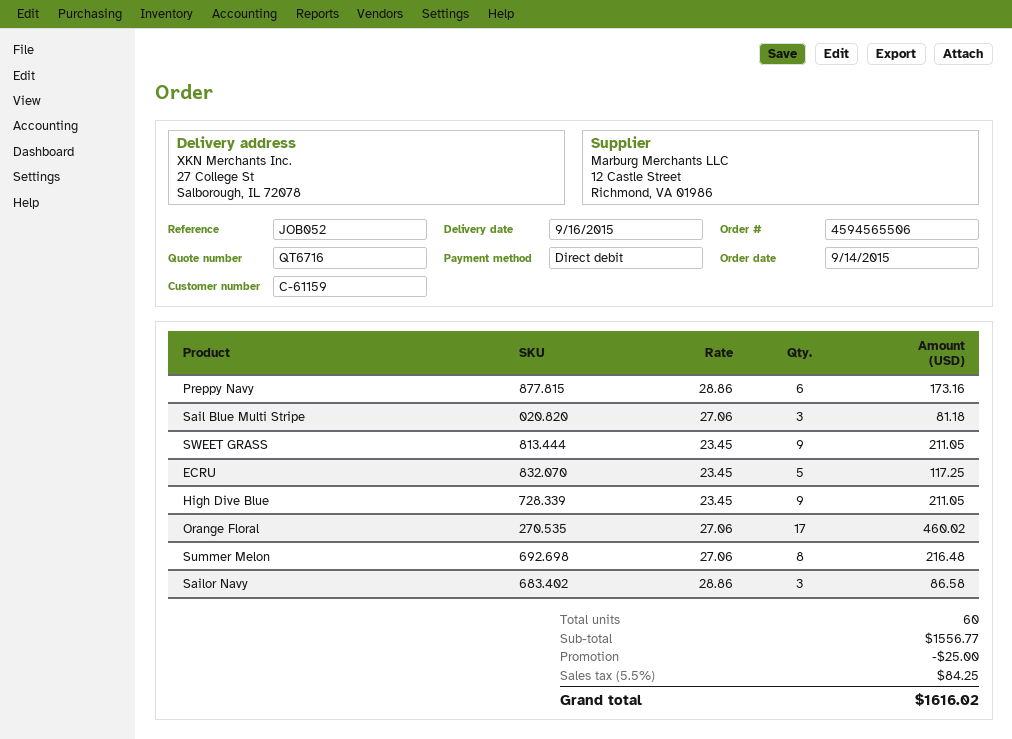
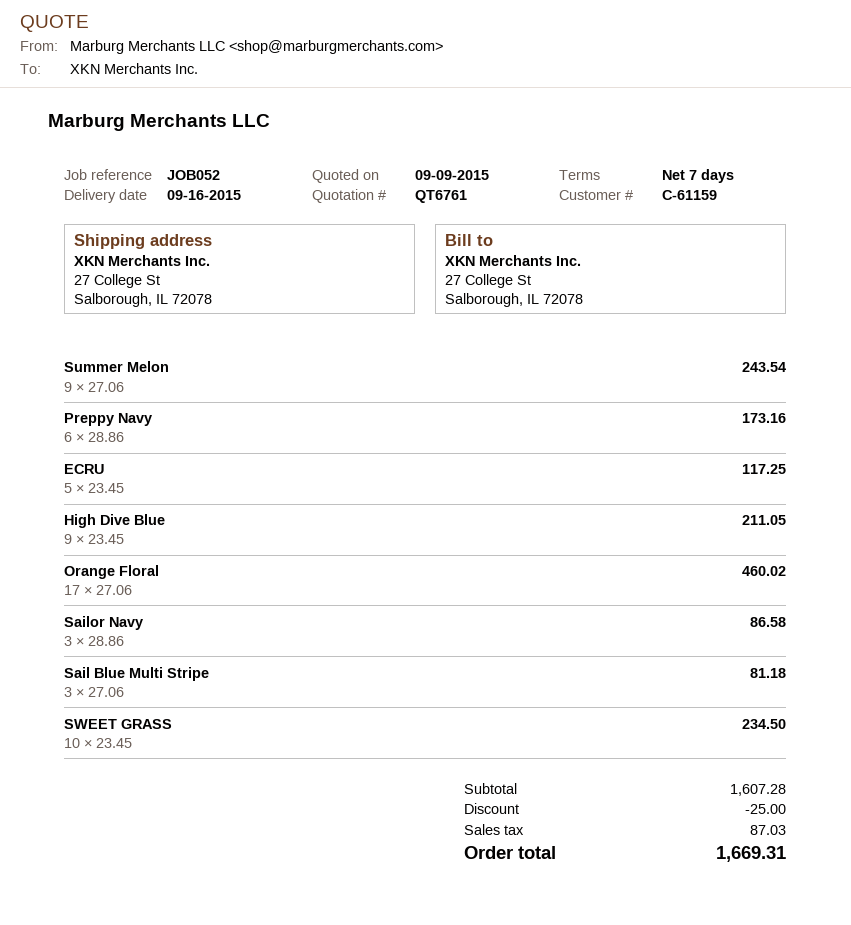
quote number: QT6716 -> QT6761
SWEET GRASS: 9 x 23.45 = 211.05 -> 10 x 23.45 = 234.50
Summer Melon: 8 x 27.06 = 216.48 -> 9 x 27.06 = 243.54
subtotal: 1556.77 -> 1607.28
tax: 84.25 -> 87.03
total: 1616.02 -> 1669.31

